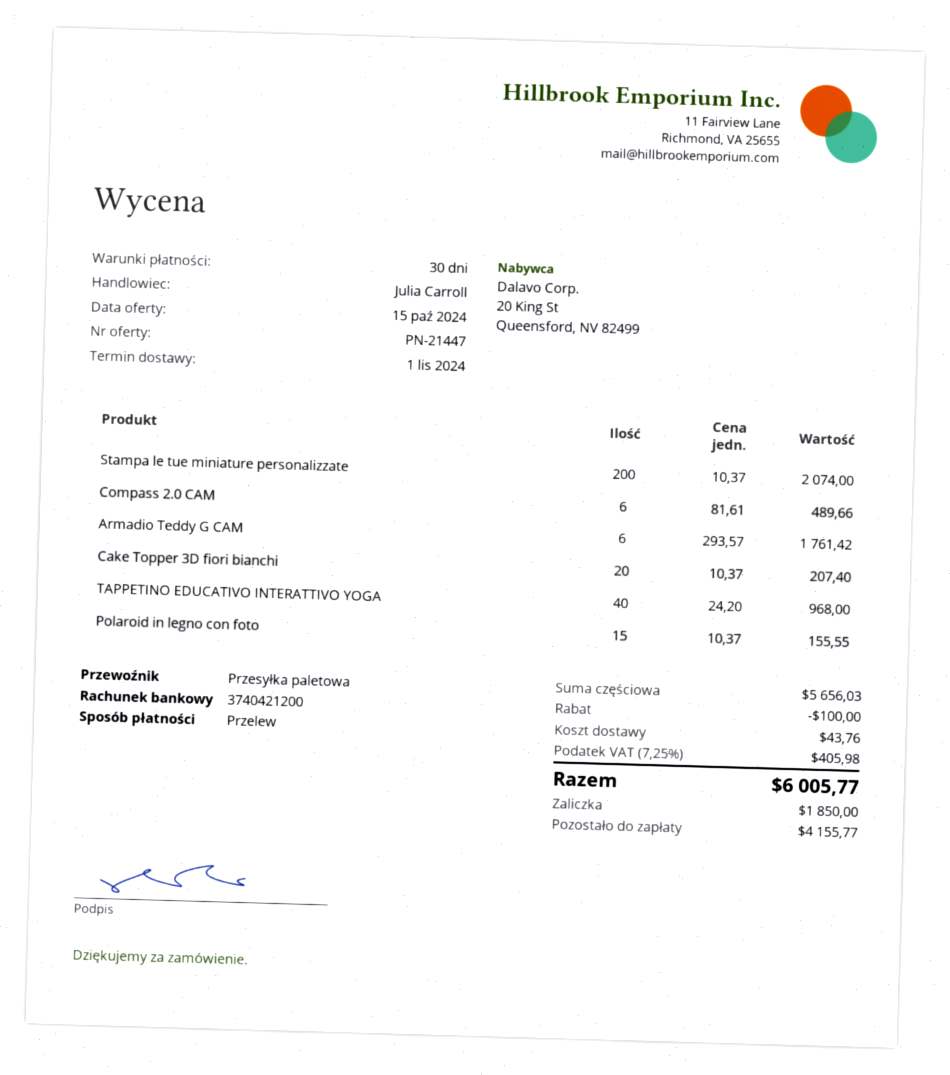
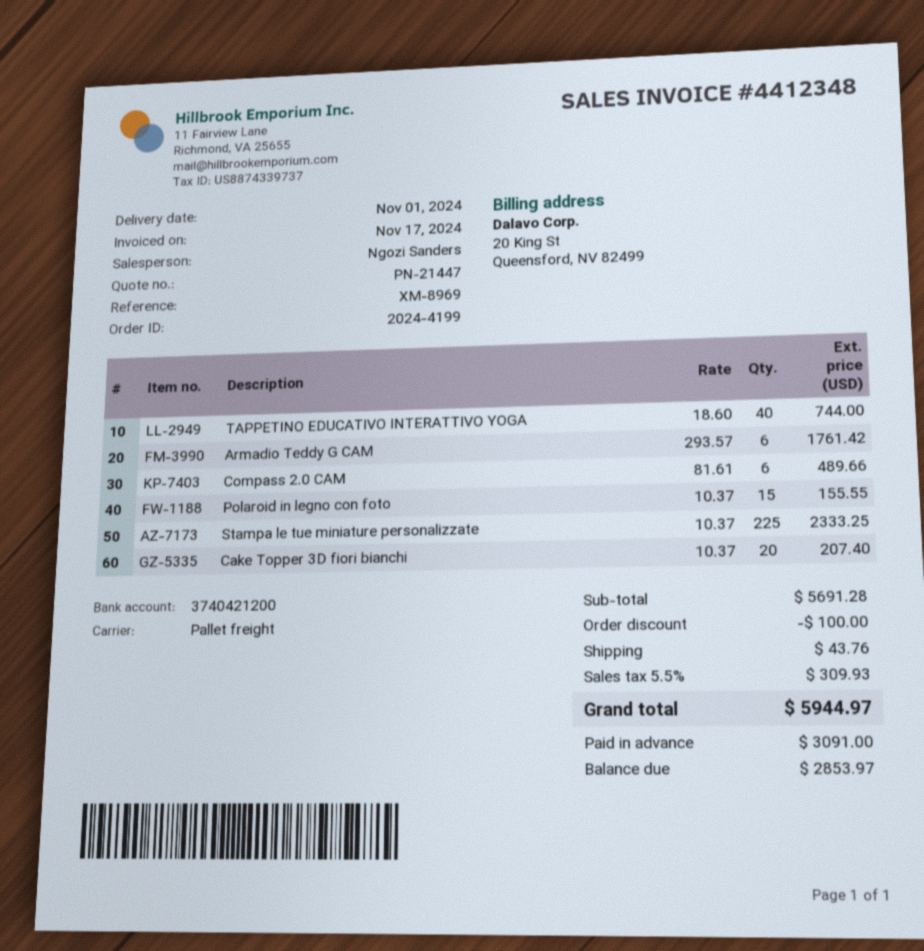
sales rep: Julia Carroll -> Ngozi Sanders
Stampa le tue miniature personalizzate: 200 x 10.37 = 2074.00 -> 225 x 10.37 = 2333.25
TAPPETINO EDUCATIVO INTERATTIVO YOGA: 40 x 24.20 = 968.00 -> 40 x 18.60 = 744.00
subtotal: 5656.03 -> 5691.28
tax: 7.25% = 405.98 -> 5.5% = 309.93
total: 6005.77 -> 5944.97
deposit: 1850.00 -> 3091.00
balance: 4155.77 -> 2853.97

